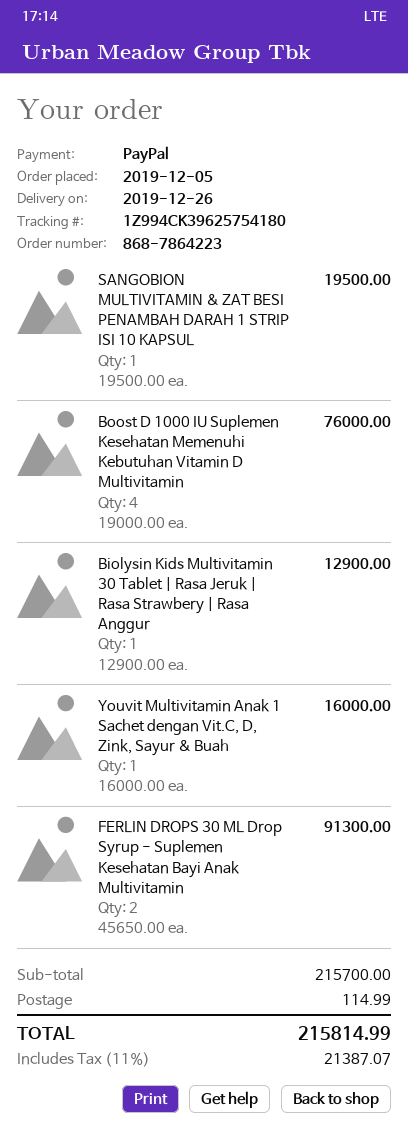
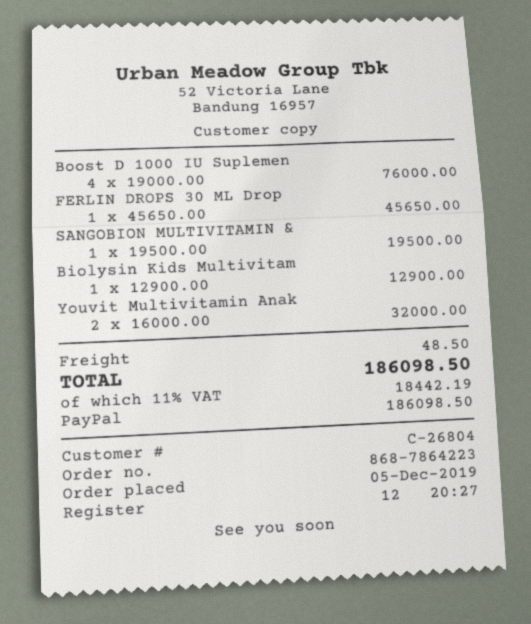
Youvit Multivitamin Anak 1 Sachet dengan Vit.C, D, Zink, Sayur & Buah: 1 x 16000.00 = 16000.00 -> 2 x 16000.00 = 32000.00
FERLIN DROPS 30 ML Drop Syrup - Suplemen Kesehatan Bayi Anak Multivitamin: 2 x 45650.00 = 91300.00 -> 1 x 45650.00 = 45650.00
shipping: 114.99 -> 48.50
tax: 11% = 21387.07 -> 11% = 18442.19
total: 215814.99 -> 186098.50

